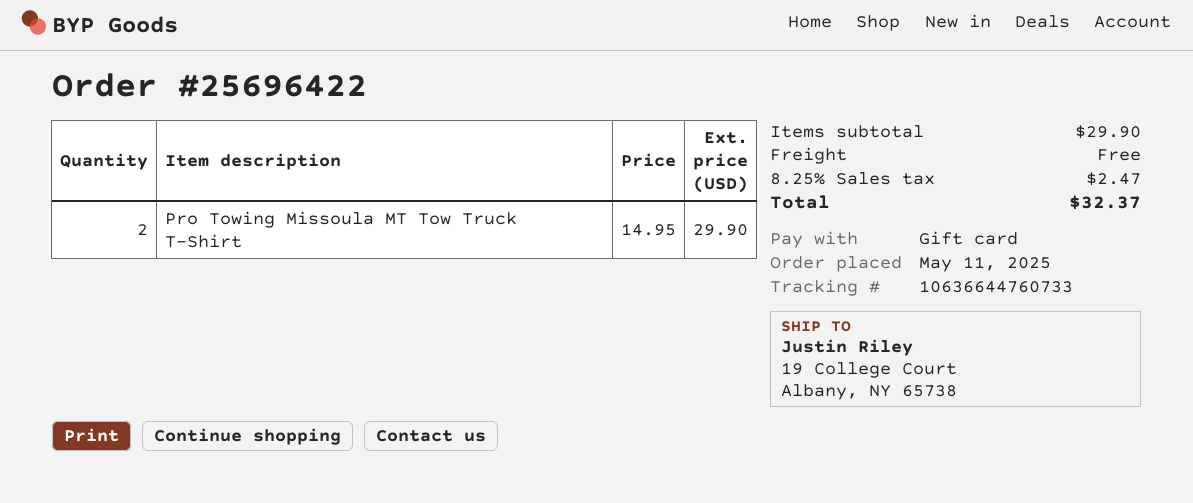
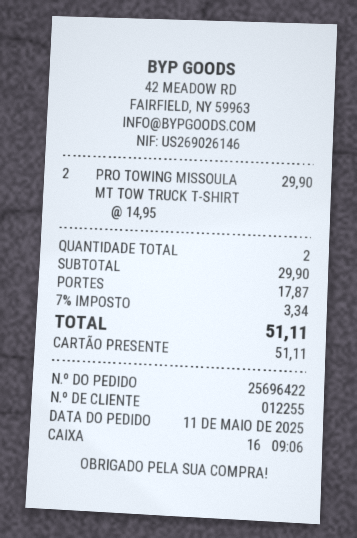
shipping: 0.00 -> 17.87
tax: 8.25% = 2.47 -> 7% = 3.34
total: 32.37 -> 51.11

